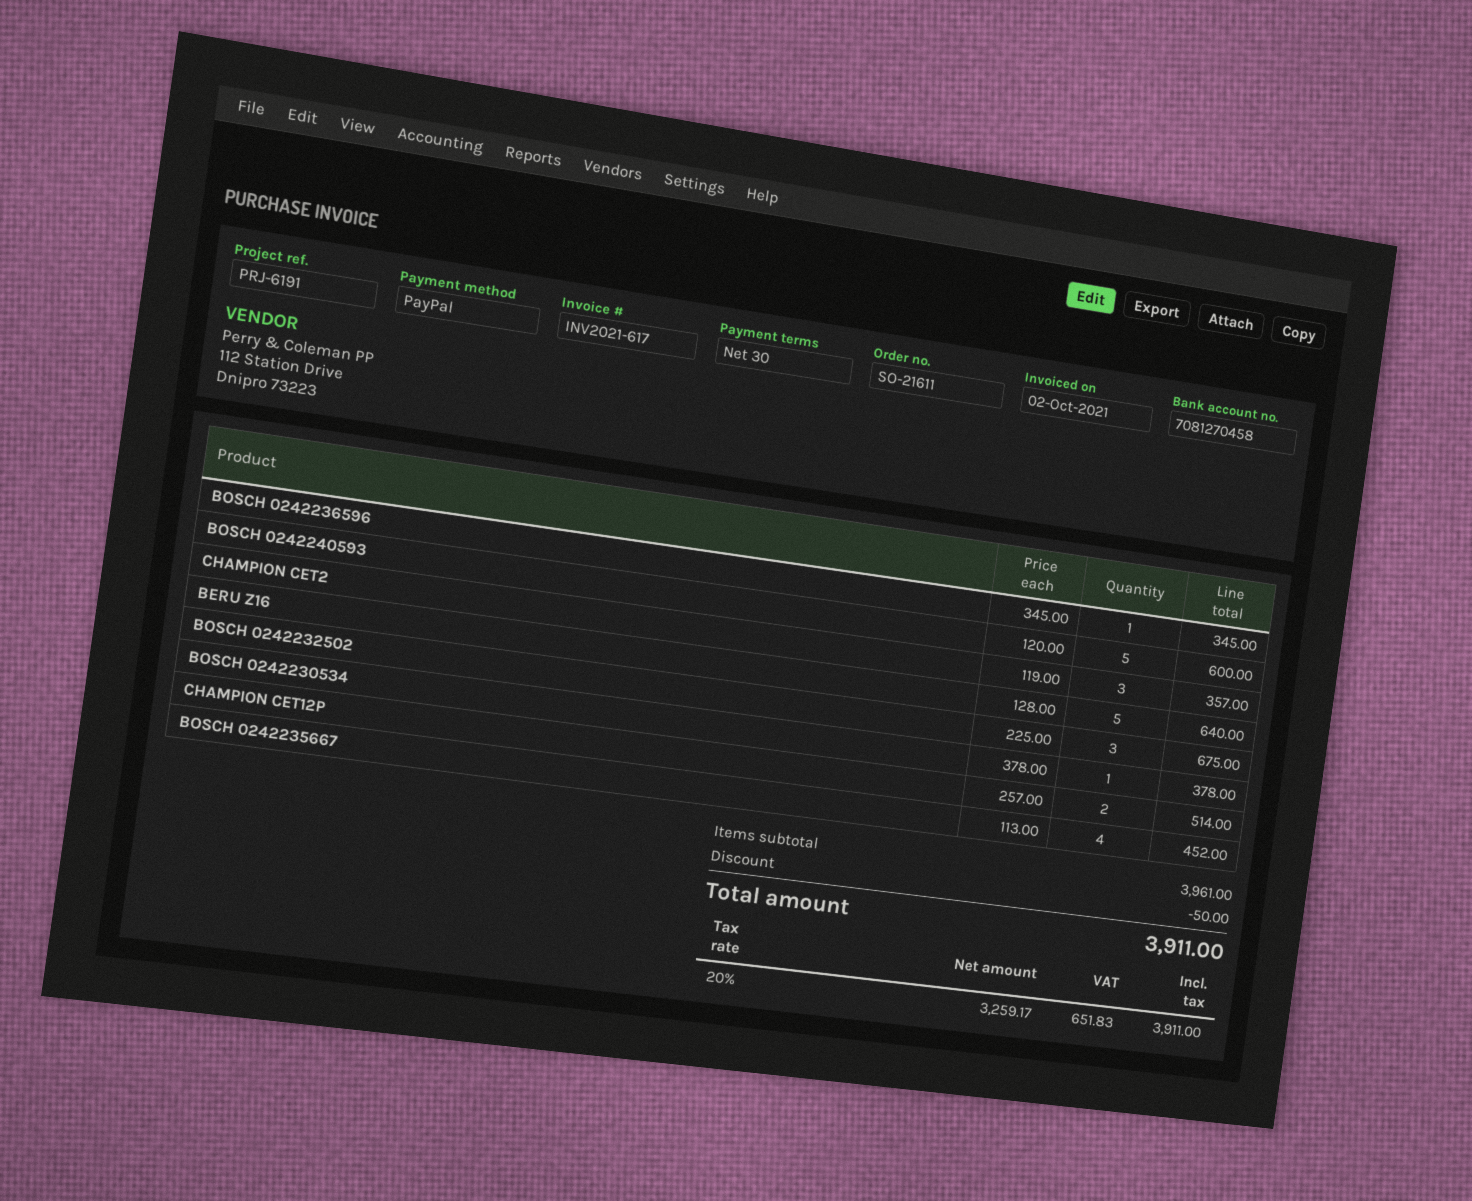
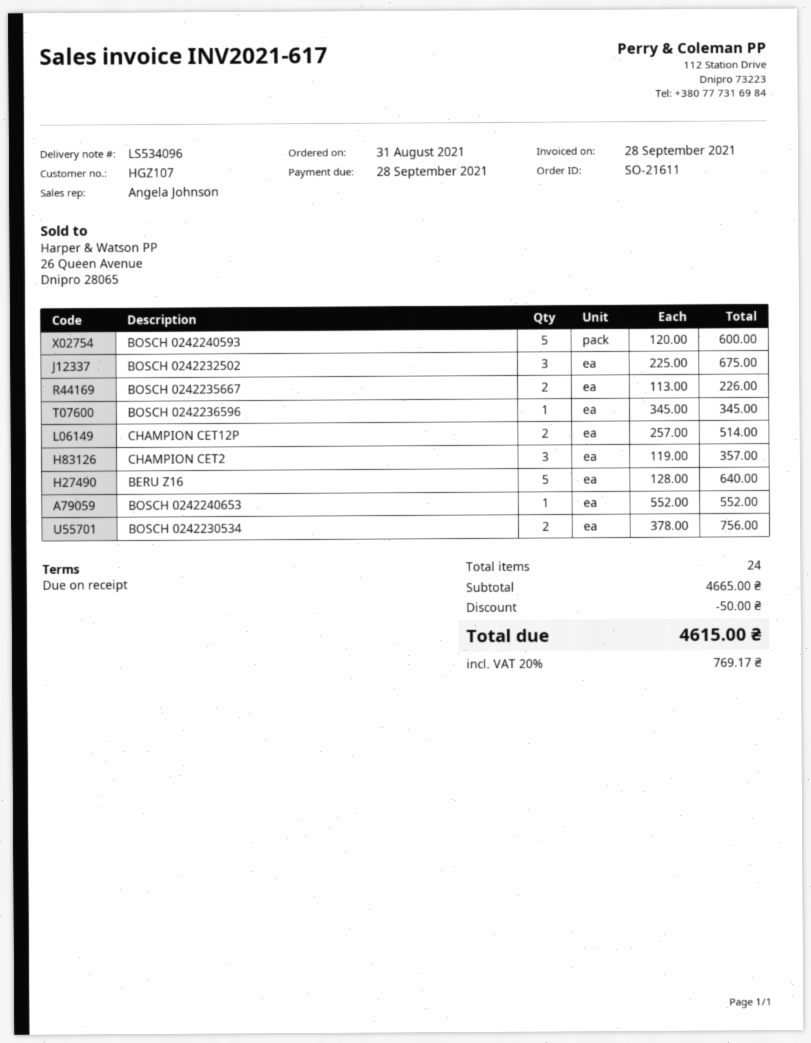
invoice date: 2021-10-02 -> 2021-09-28
payment terms: 30 days -> on receipt
BOSCH 0242230534: 1 x 378.00 = 378.00 -> 2 x 378.00 = 756.00
BOSCH 0242235667: 4 x 113.00 = 452.00 -> 2 x 113.00 = 226.00
BOSCH 0242240653: none -> 1 x 552.00 = 552.00
subtotal: 3961.00 -> 4665.00
tax: 20% = 651.83 -> 20% = 769.17
total: 3911.00 -> 4615.00

